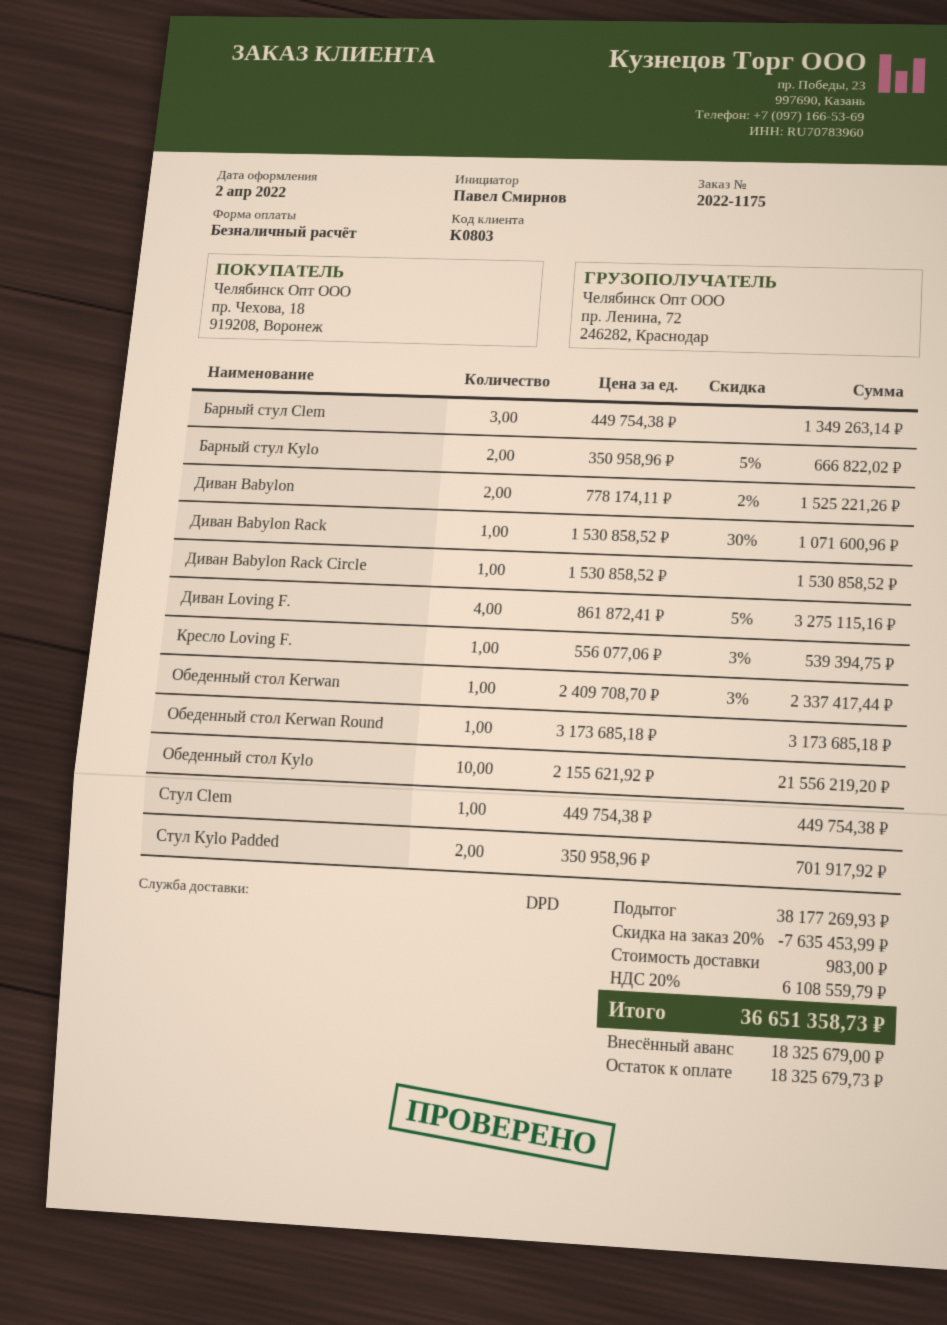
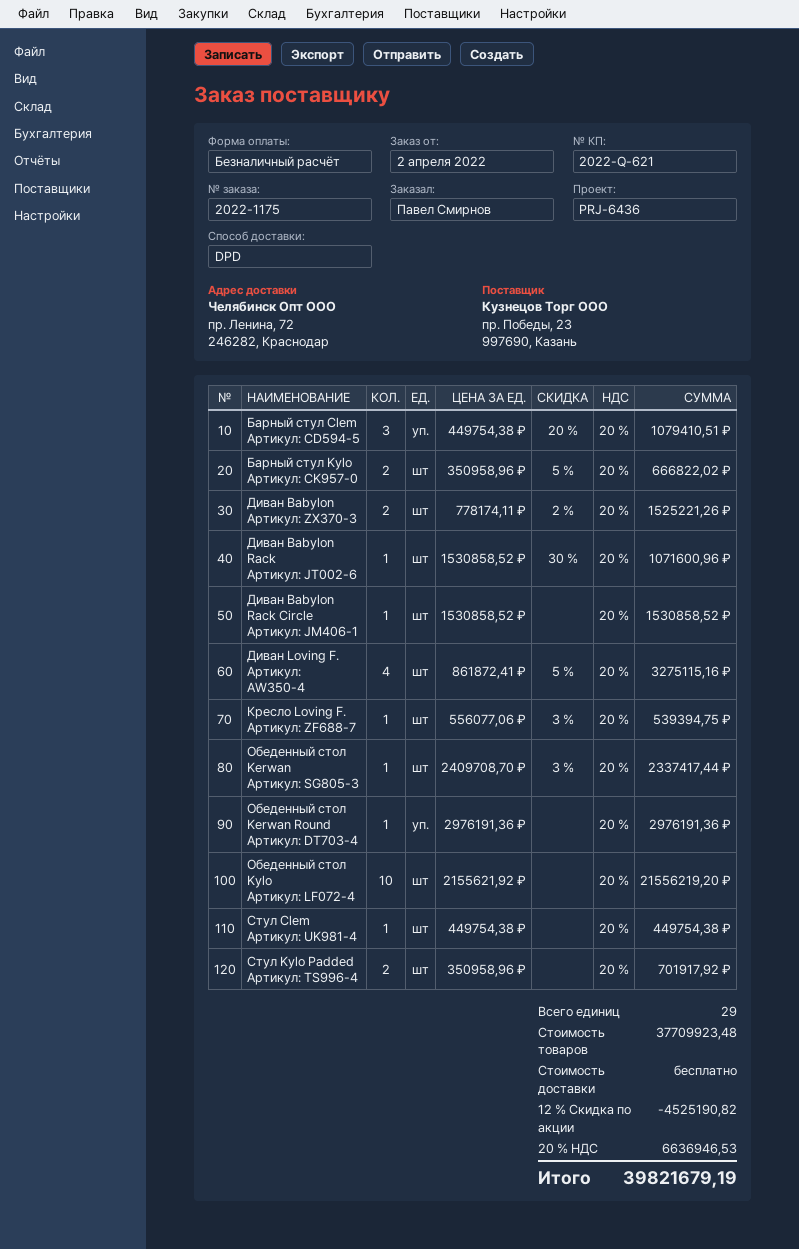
Барный стул Clem: 3 x 449754.38 = 1349263.14 -> 3 x 449754.38 - 20% = 1079410.51
Обеденный стол Kerwan Round: 1 x 3173685.18 = 3173685.18 -> 1 x 2976191.36 = 2976191.36
subtotal: 38177269.93 -> 37709923.48
discount: 20% = 7635453.99 -> 12% = 4525190.82
shipping: 983.00 -> 0.00
tax: 20% = 6108559.79 -> 20% = 6636946.53
total: 36651358.73 -> 39821679.19

